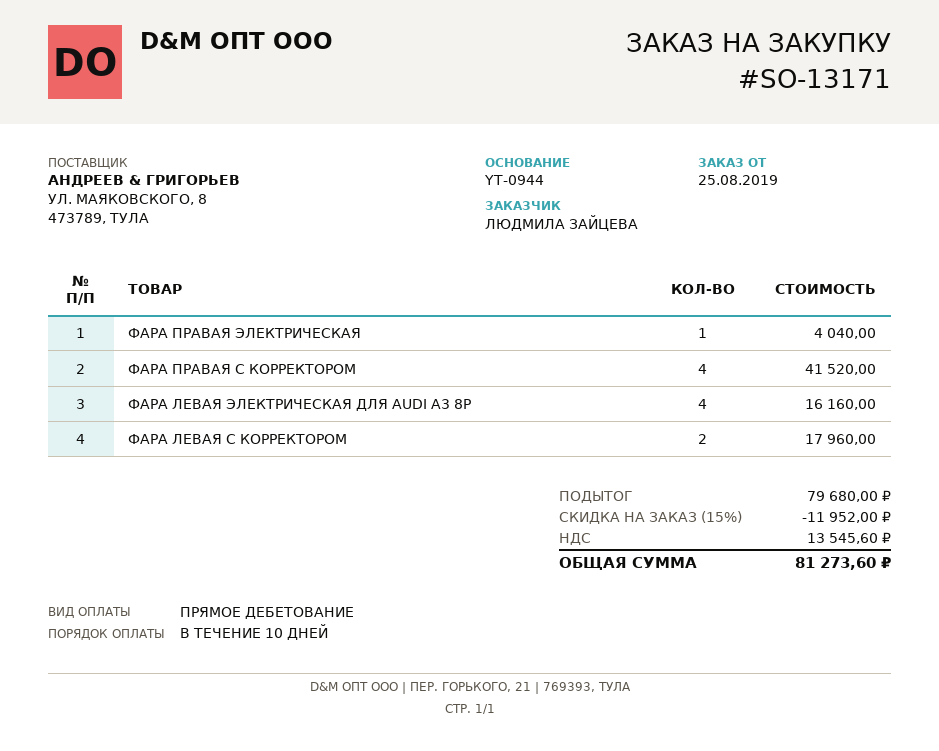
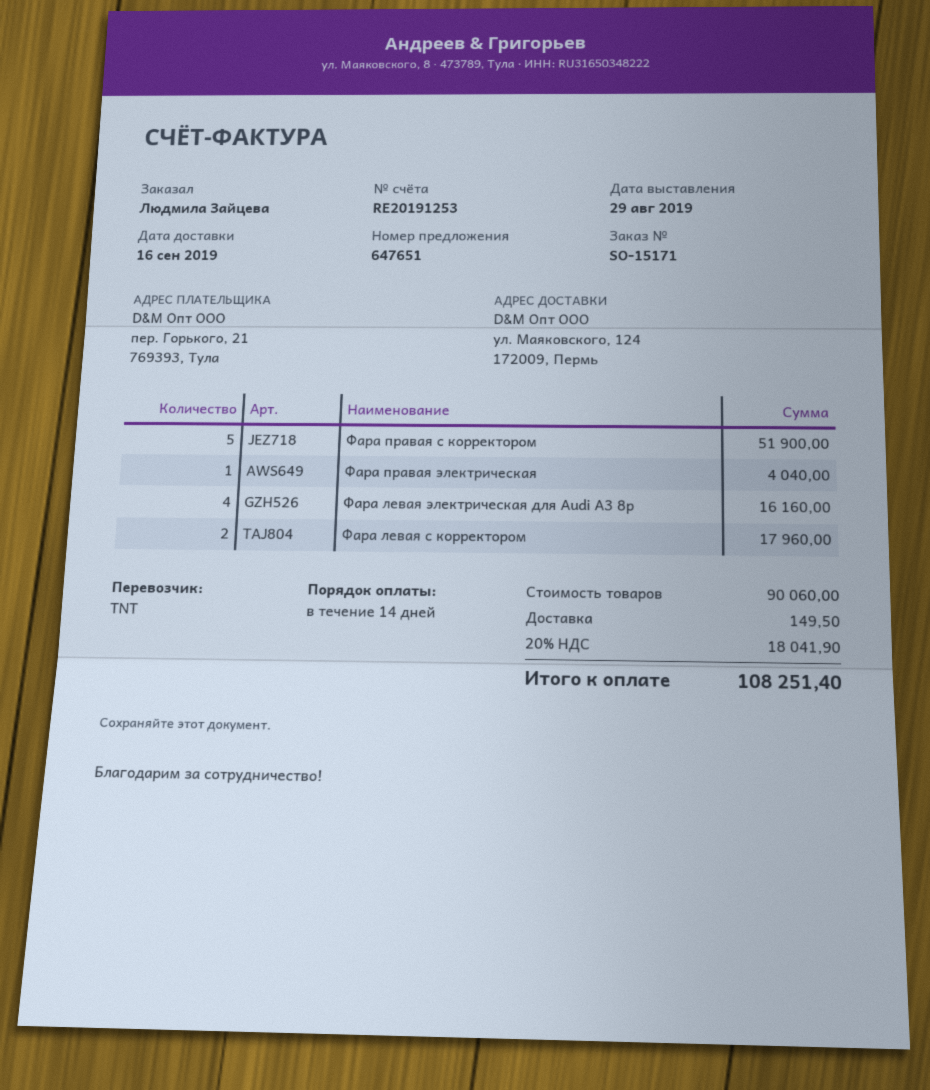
order number: SO-13171 -> SO-15171
payment terms: 10 days -> 14 days
ФАРА ПРАВАЯ С КОРРЕКТОРОМ: 4 for 41520.00 -> 5 for 51900.00
subtotal: 79680.00 -> 90060.00
discount: 15% = 11952.00 -> none
shipping: none -> 149.50
tax: 13545.60 -> 18041.90
total: 81273.60 -> 108251.40

